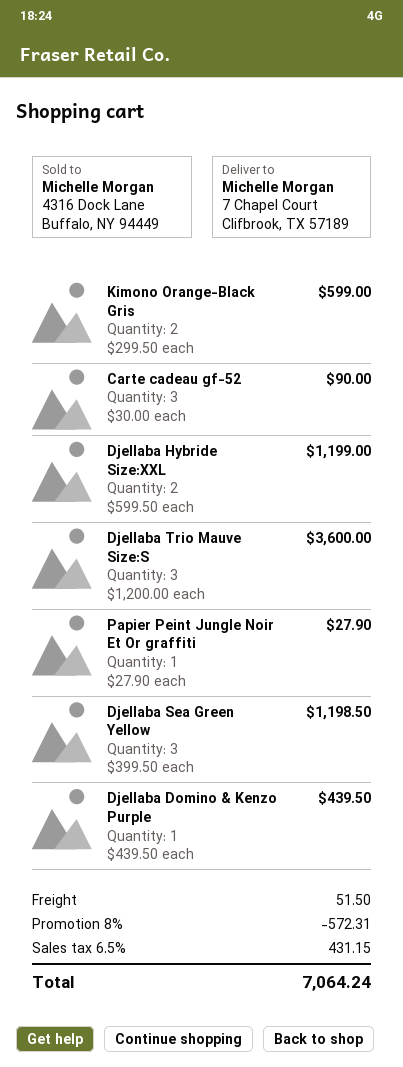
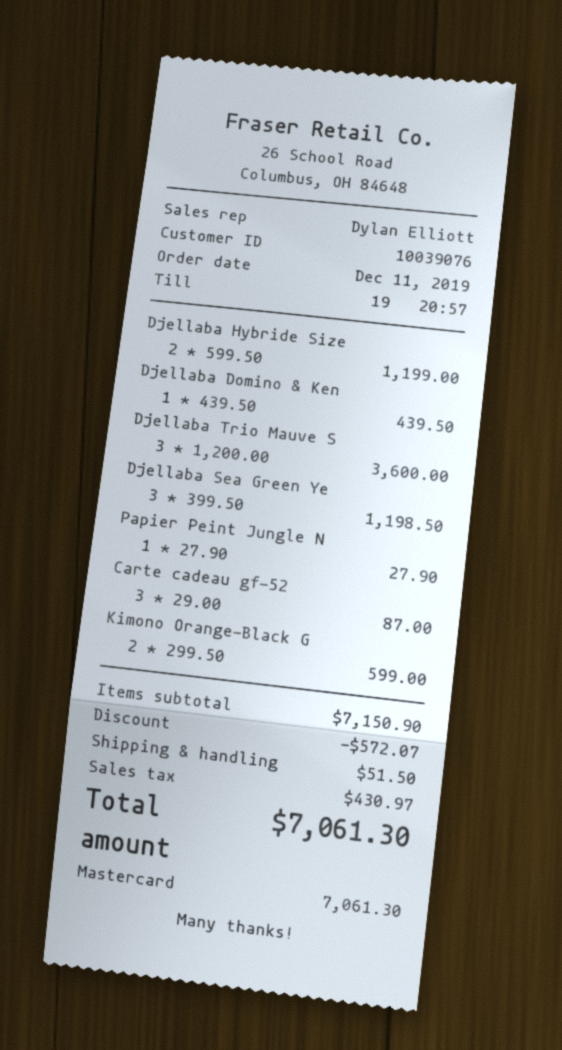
Carte cadeau gf-52: 3 x 30.00 = 90.00 -> 3 x 29.00 = 87.00
discount: 572.31 -> 572.07
tax: 431.15 -> 430.97
total: 7064.24 -> 7061.30

